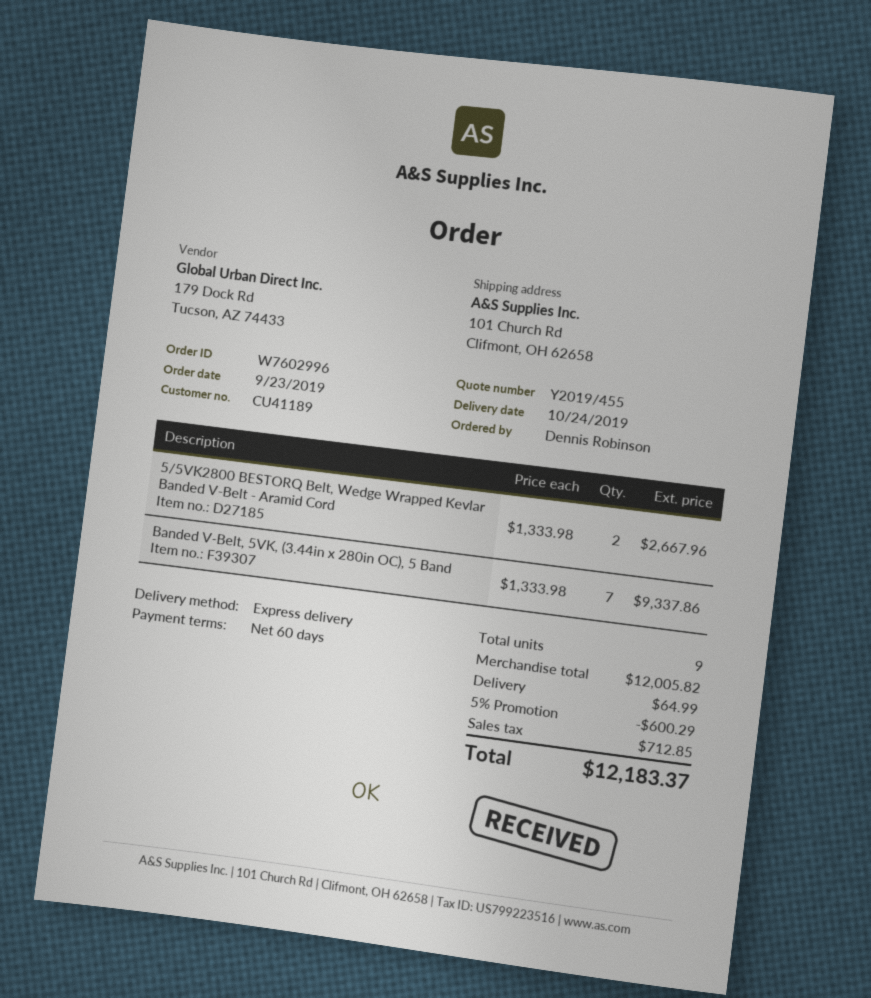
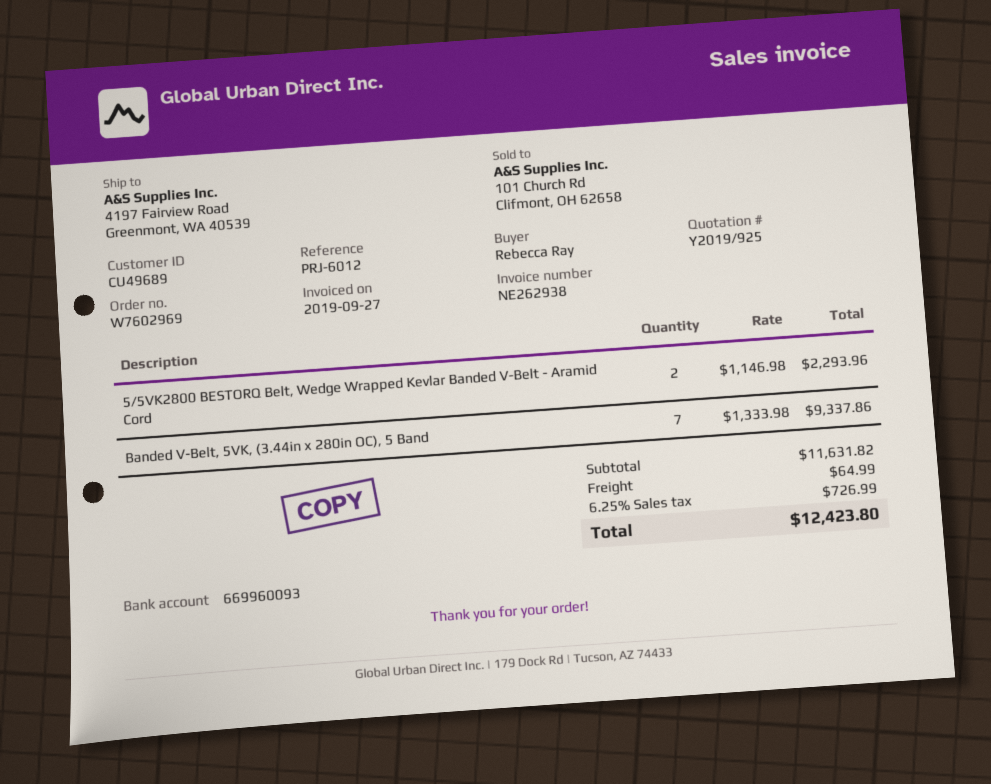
quote number: Y2019/455 -> Y2019/925
order number: W7602996 -> W7602969
customer number: CU41189 -> CU49689
ordered by: Dennis Robinson -> Rebecca Ray
ship to: 101 Church Rd, Clifmont, OH 62658 -> 4197 Fairview Road, Greenmont, WA 40539
5/5VK2800 BESTORQ Belt, Wedge Wrapped Kevlar Banded V-Belt - Aramid Cord: 2 x 1333.98 = 2667.96 -> 2 x 1146.98 = 2293.96
subtotal: 12005.82 -> 11631.82
discount: 5% = 600.29 -> none
tax: 712.85 -> 726.99
total: 12183.37 -> 12423.80

